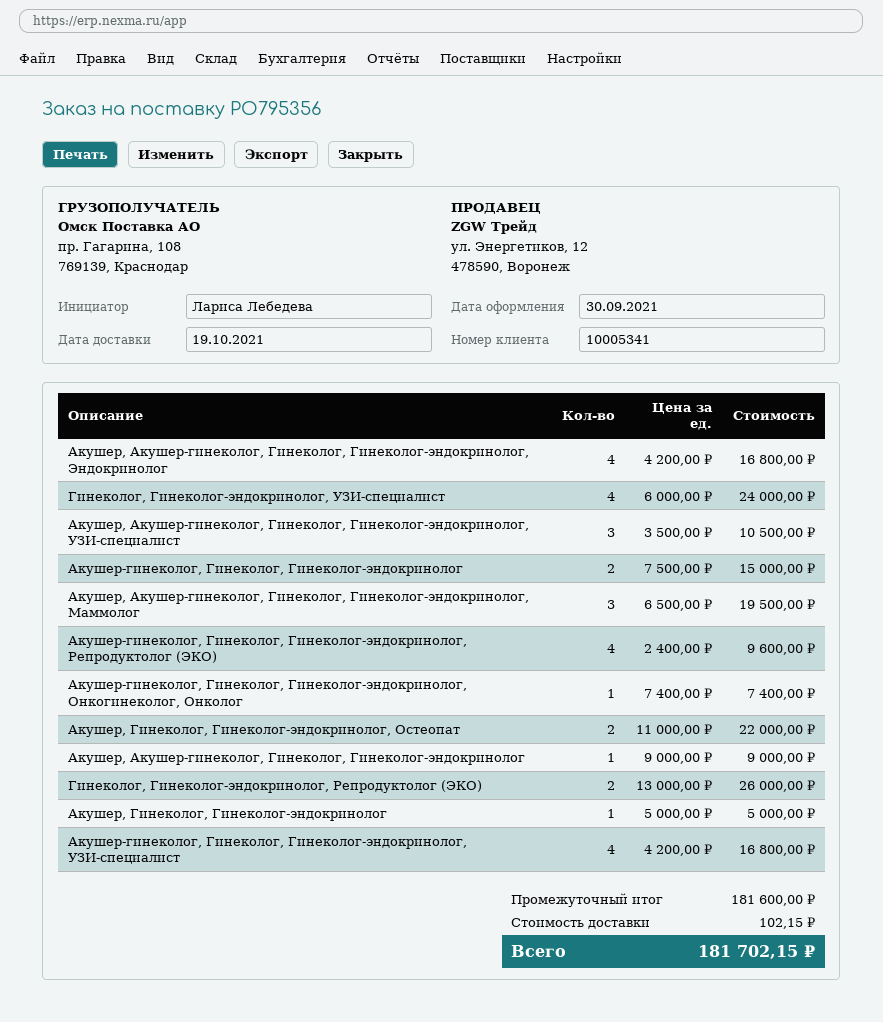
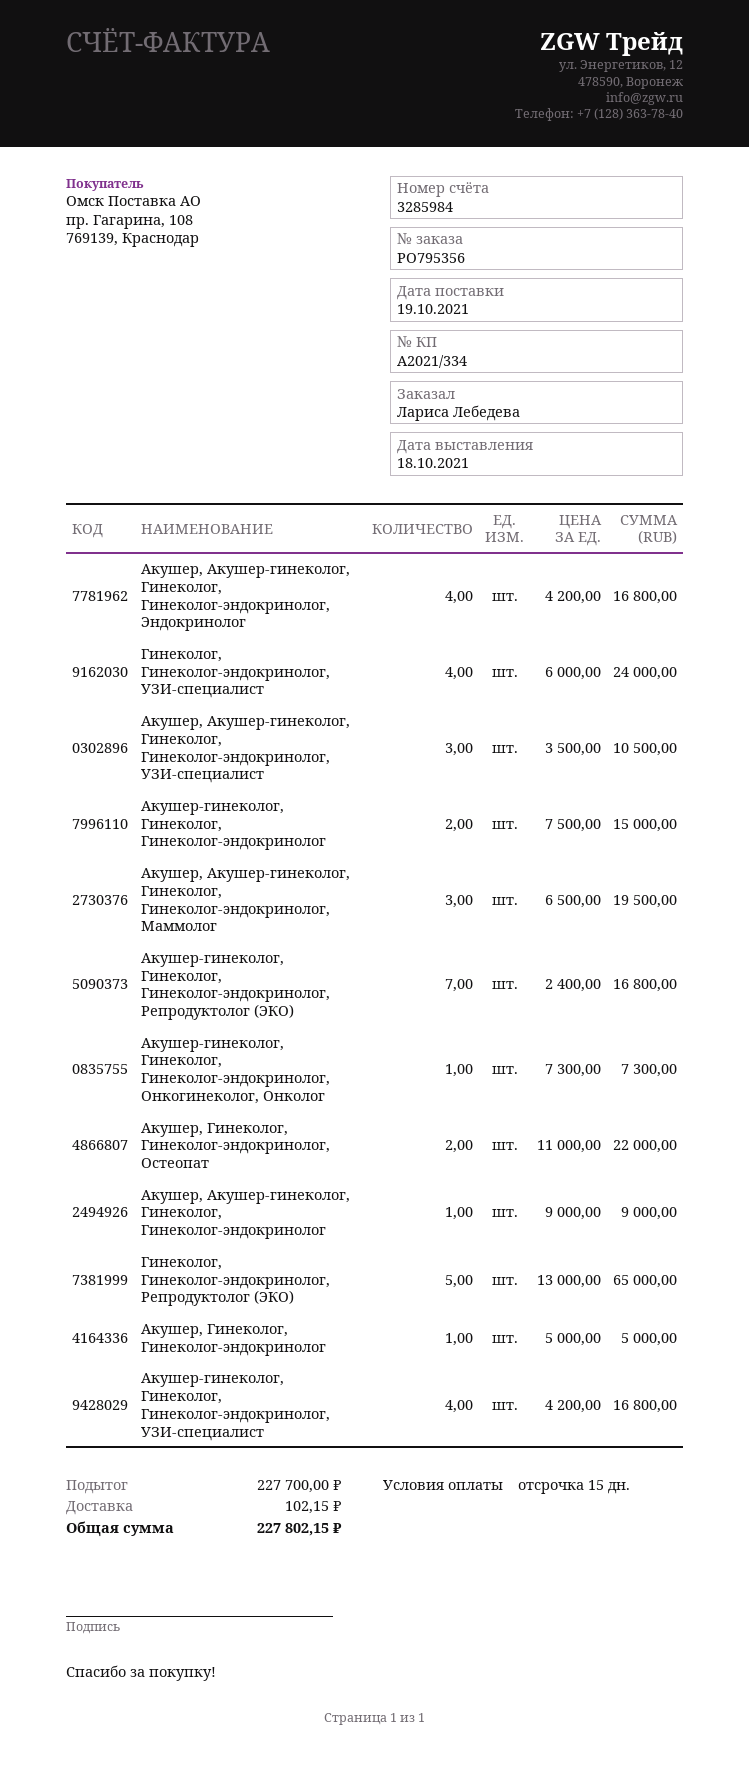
Акушер-гинеколог, Гинеколог, Гинеколог-эндокринолог, Репродуктолог (ЭКО): 4 x 2400.00 = 9600.00 -> 7 x 2400.00 = 16800.00
Акушер-гинеколог, Гинеколог, Гинеколог-эндокринолог, Онкогинеколог, Онколог: 1 x 7400.00 = 7400.00 -> 1 x 7300.00 = 7300.00
Гинеколог, Гинеколог-эндокринолог, Репродуктолог (ЭКО): 2 x 13000.00 = 26000.00 -> 5 x 13000.00 = 65000.00
subtotal: 181600.00 -> 227700.00
total: 181702.15 -> 227802.15

